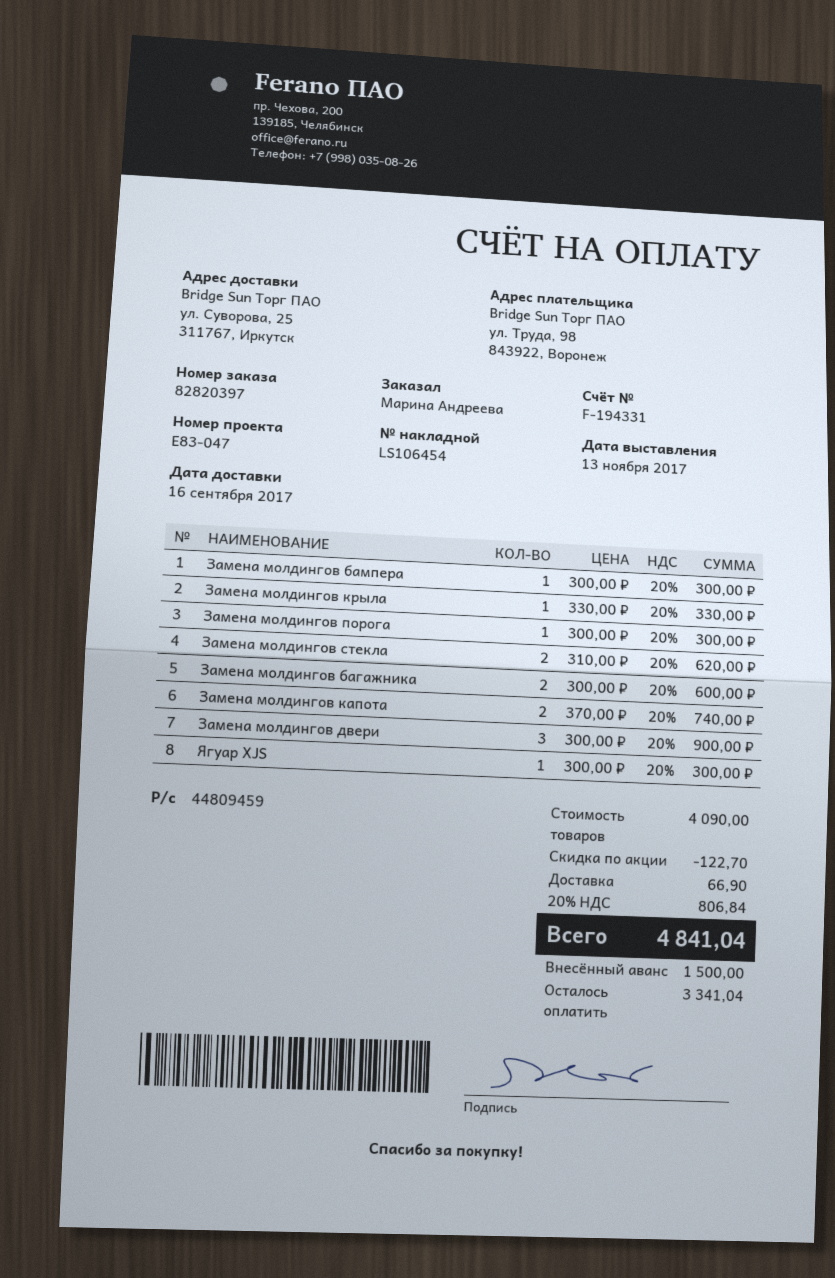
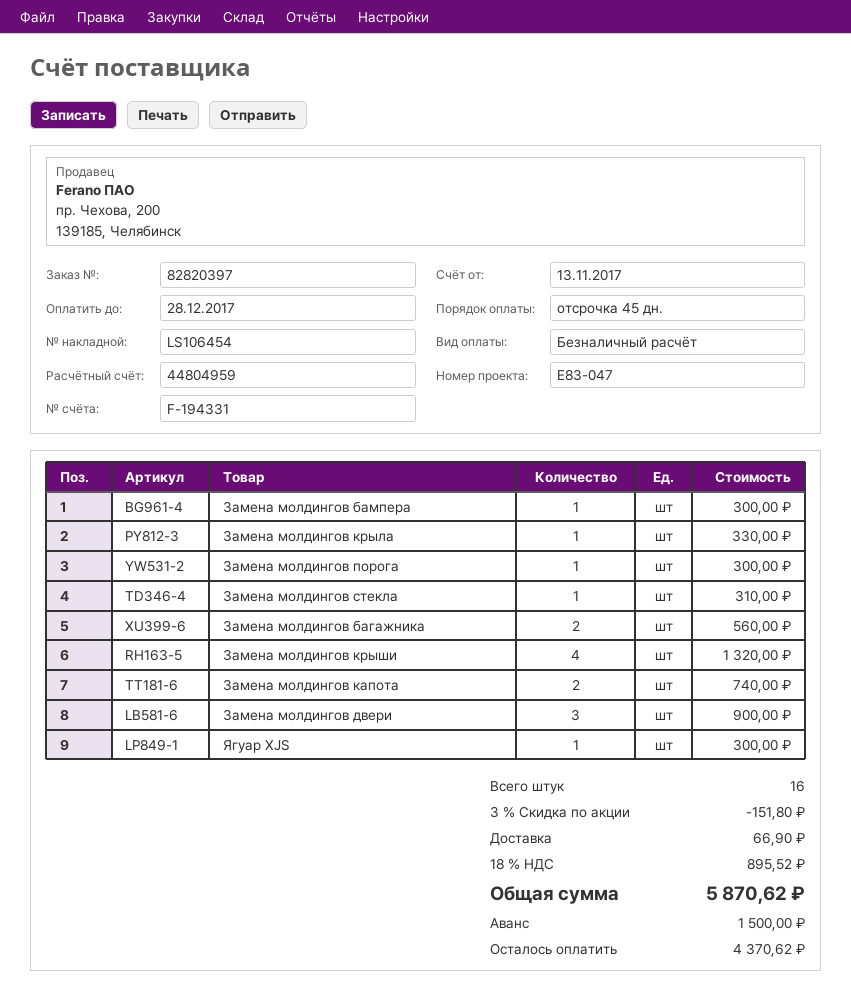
bank account: 44809459 -> 44804959
Замена молдингов стекла: 2 for 620.00 -> 1 for 310.00
Замена молдингов багажника: 2 for 600.00 -> 2 for 560.00
Замена молдингов крыши: none -> 4 for 1320.00
discount: 122.70 -> 151.80
tax: 20% = 806.84 -> 18% = 895.52
total: 4841.04 -> 5870.62
balance: 3341.04 -> 4370.62

